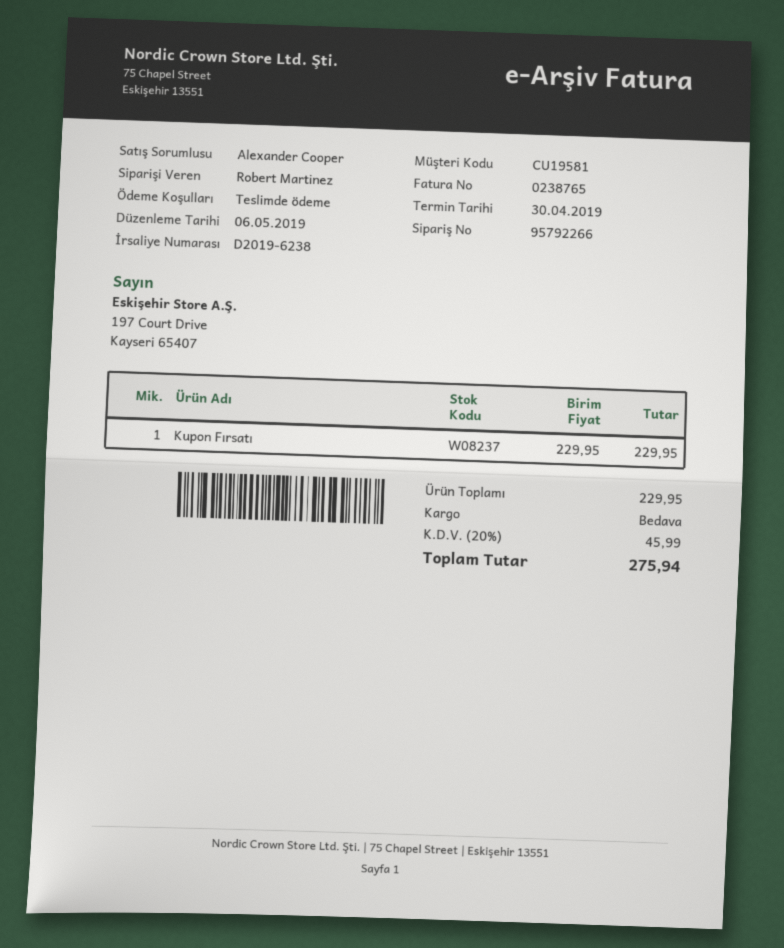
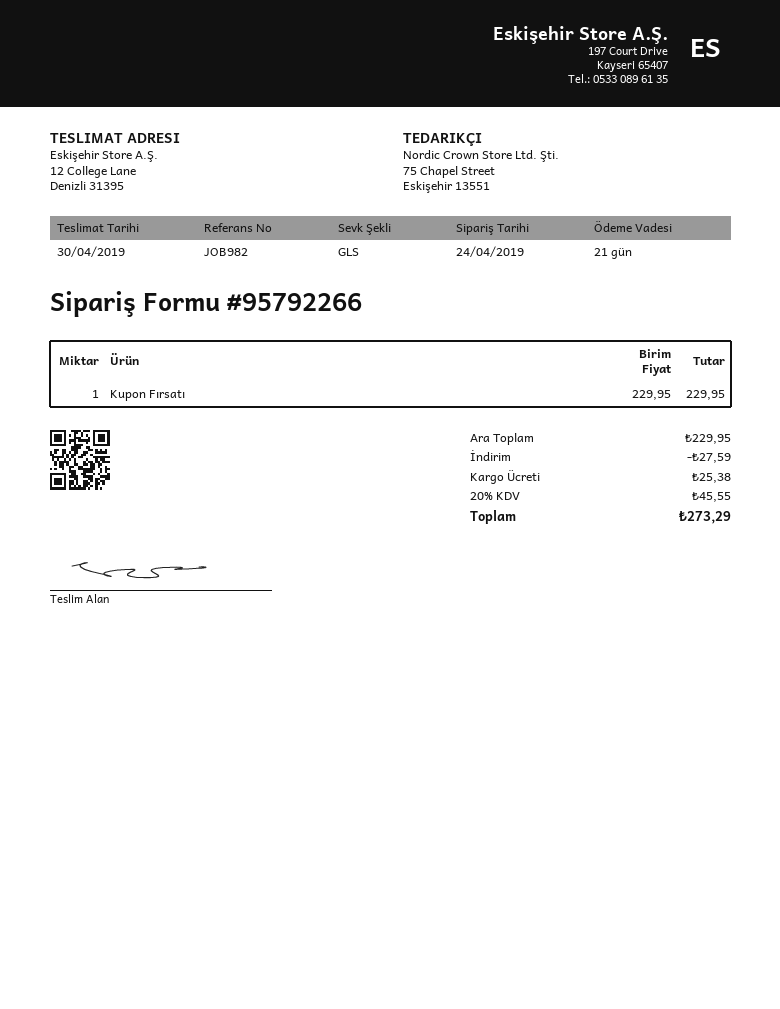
payment terms: on receipt -> 21 days
discount: none -> 27.59
shipping: 0.00 -> 25.38
tax: 20% = 45.99 -> 20% = 45.55
total: 275.94 -> 273.29

